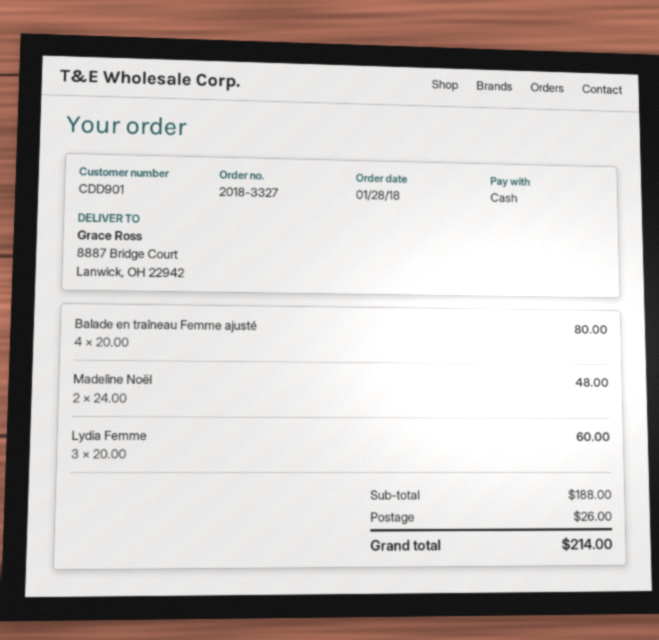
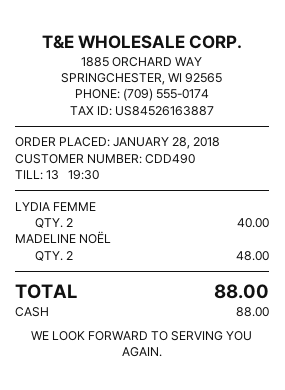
customer number: CDD901 -> CDD490
Balade en traîneau Femme ajusté: 4 for 80.00 -> none
Lydia Femme: 3 for 60.00 -> 2 for 40.00
shipping: 26.00 -> none
total: 214.00 -> 88.00

